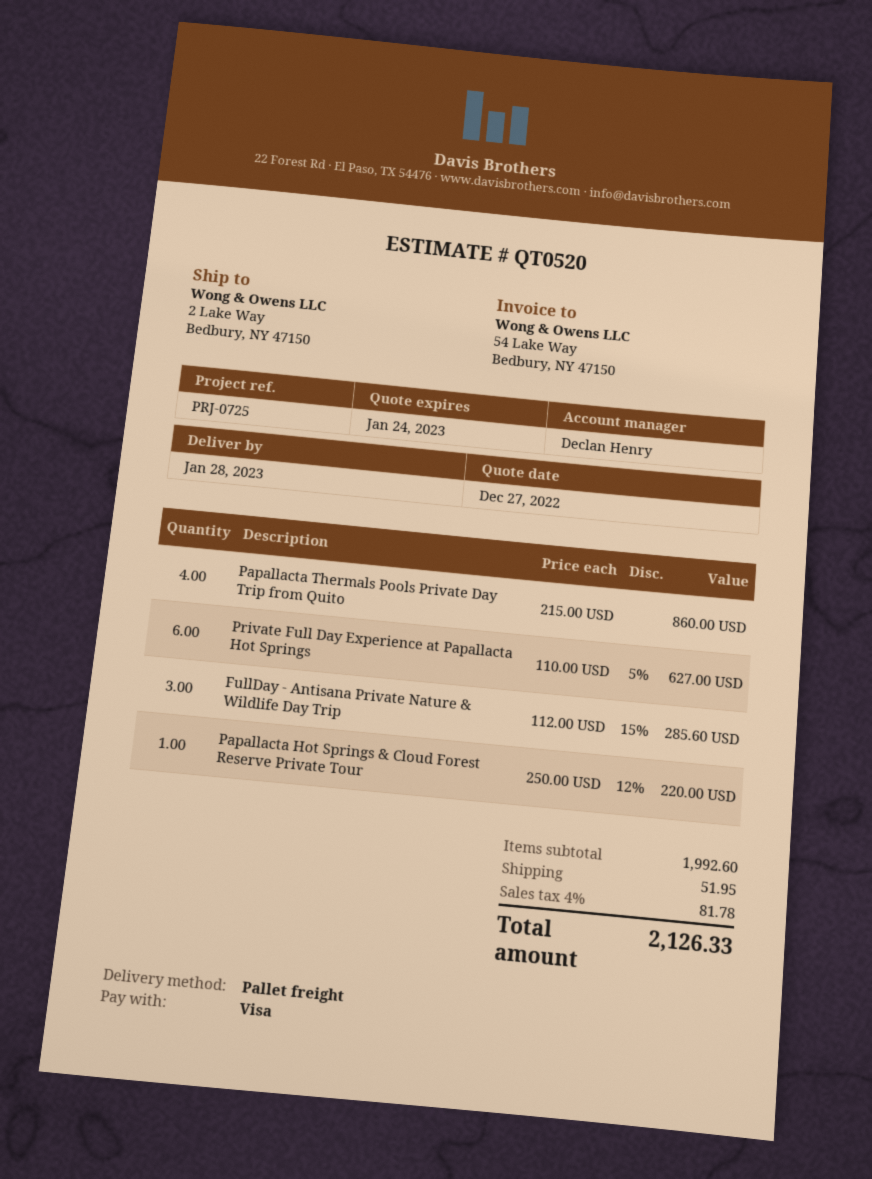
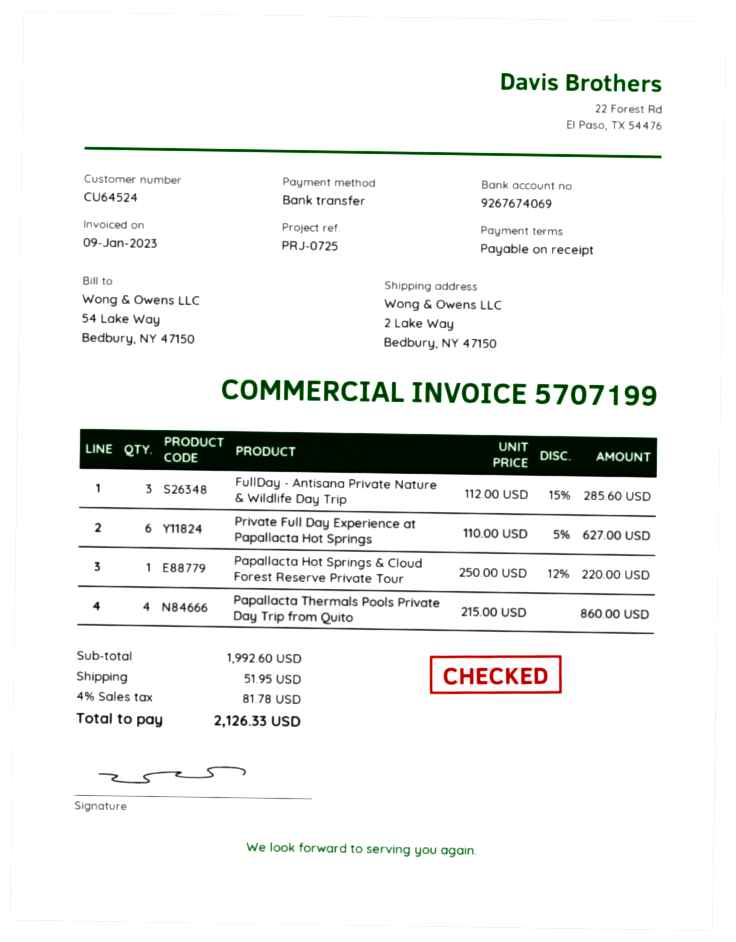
payment method: Visa -> bank transfer

